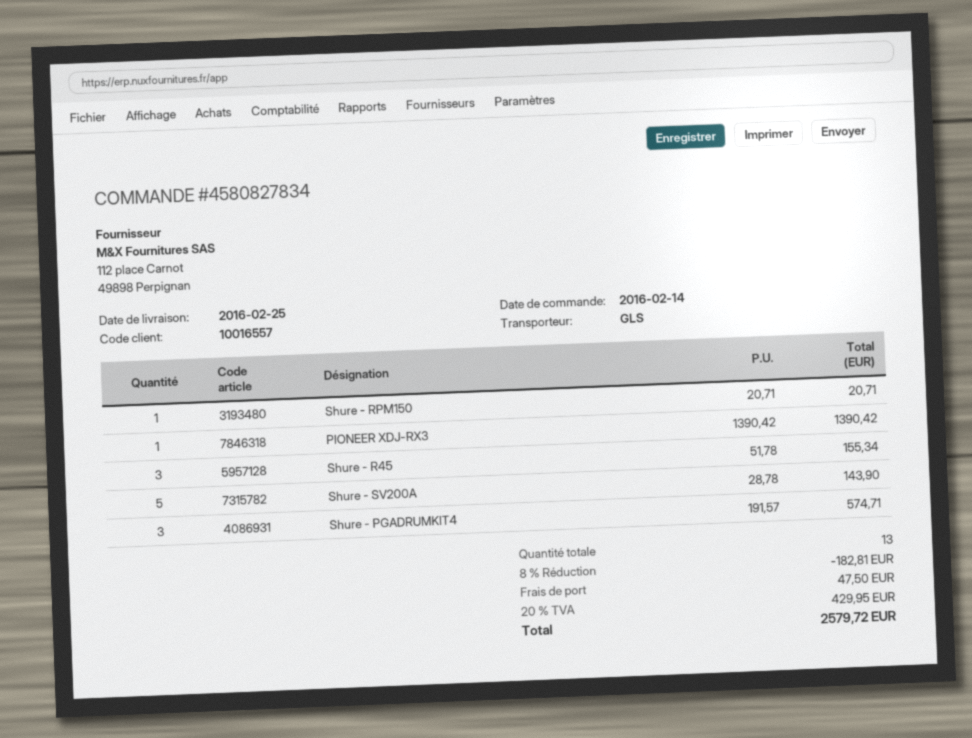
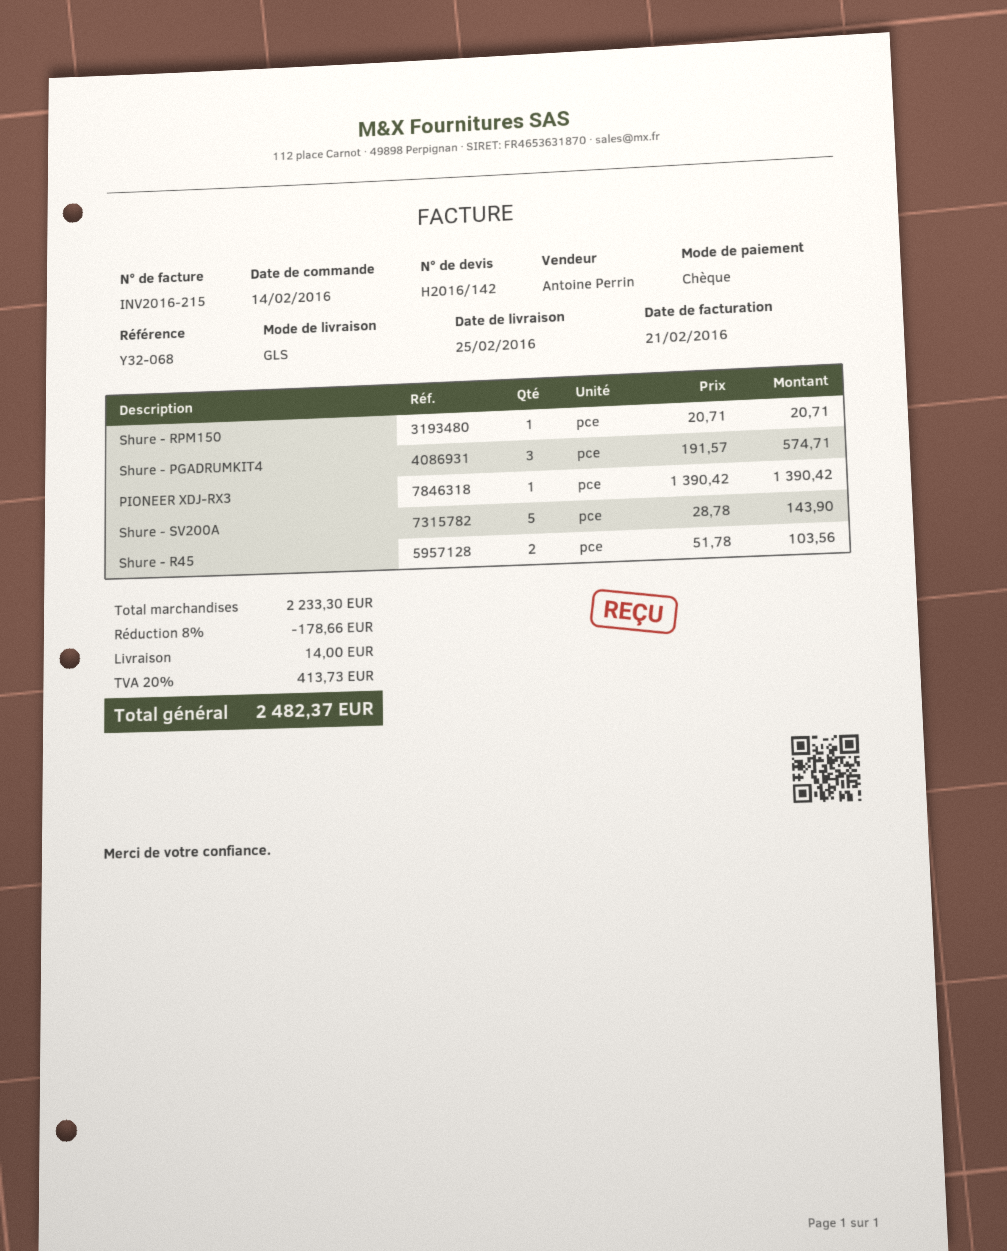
Shure - R45: 3 x 51.78 = 155.34 -> 2 x 51.78 = 103.56
discount: 8% = 182.81 -> 8% = 178.66
shipping: 47.50 -> 14.00
tax: 20% = 429.95 -> 20% = 413.73
total: 2579.72 -> 2482.37

